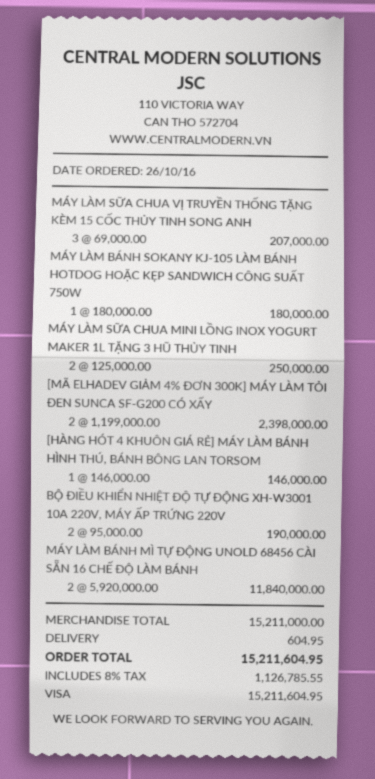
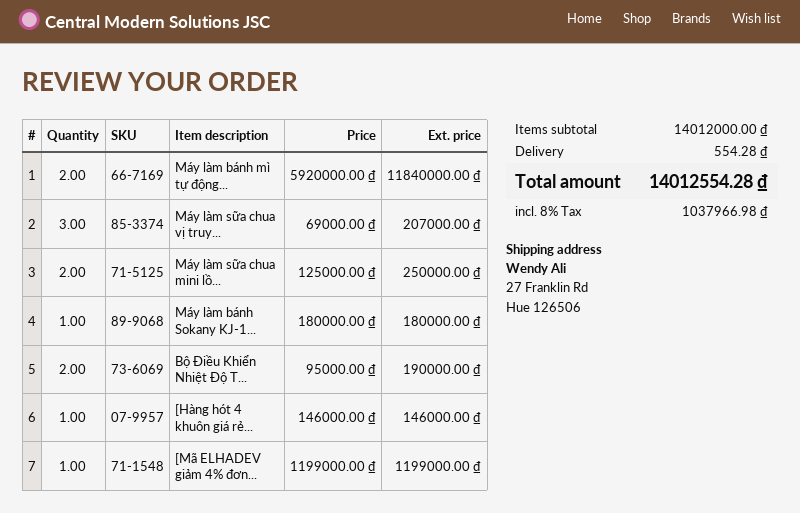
[MÃ ELHADEV GIẢM 4% ĐƠN 300K] MÁY LÀM TỎI ĐEN SUNCA SF-G200 CÓ XẤY: 2 x 1199000.00 = 2398000.00 -> 1 x 1199000.00 = 1199000.00
subtotal: 15211000.00 -> 14012000.00
shipping: 604.95 -> 554.28
tax: 8% = 1126785.55 -> 8% = 1037966.98
total: 15211604.95 -> 14012554.28

